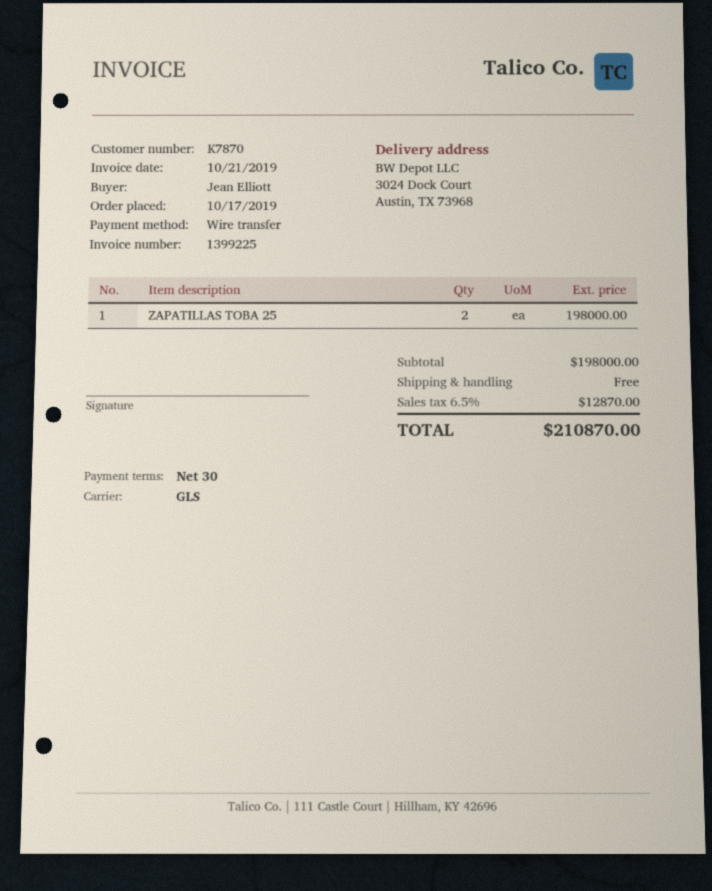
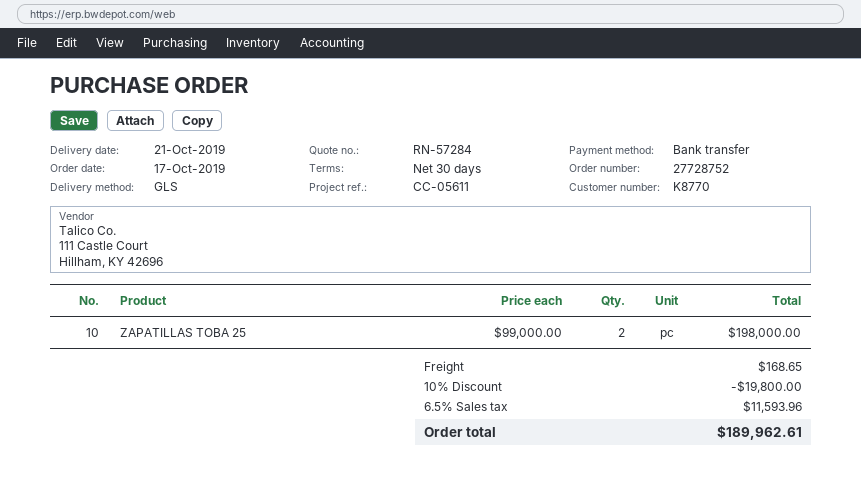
customer number: K7870 -> K8770
discount: none -> 10% = 19800.00
shipping: 0.00 -> 168.65
tax: 6.5% = 12870.00 -> 6.5% = 11593.96
total: 210870.00 -> 189962.61

